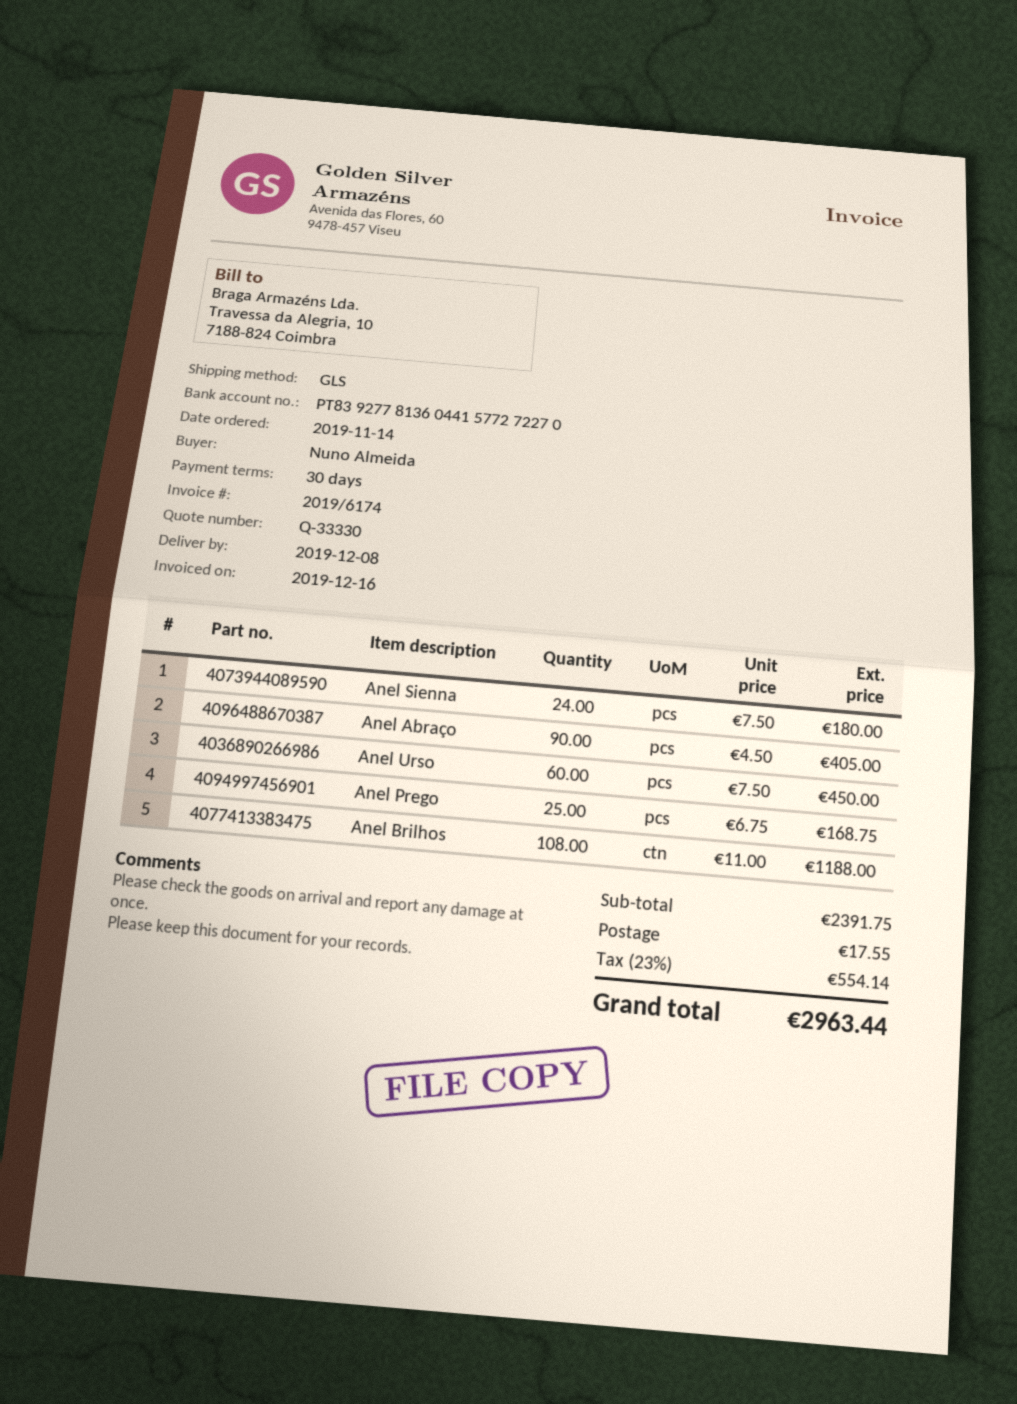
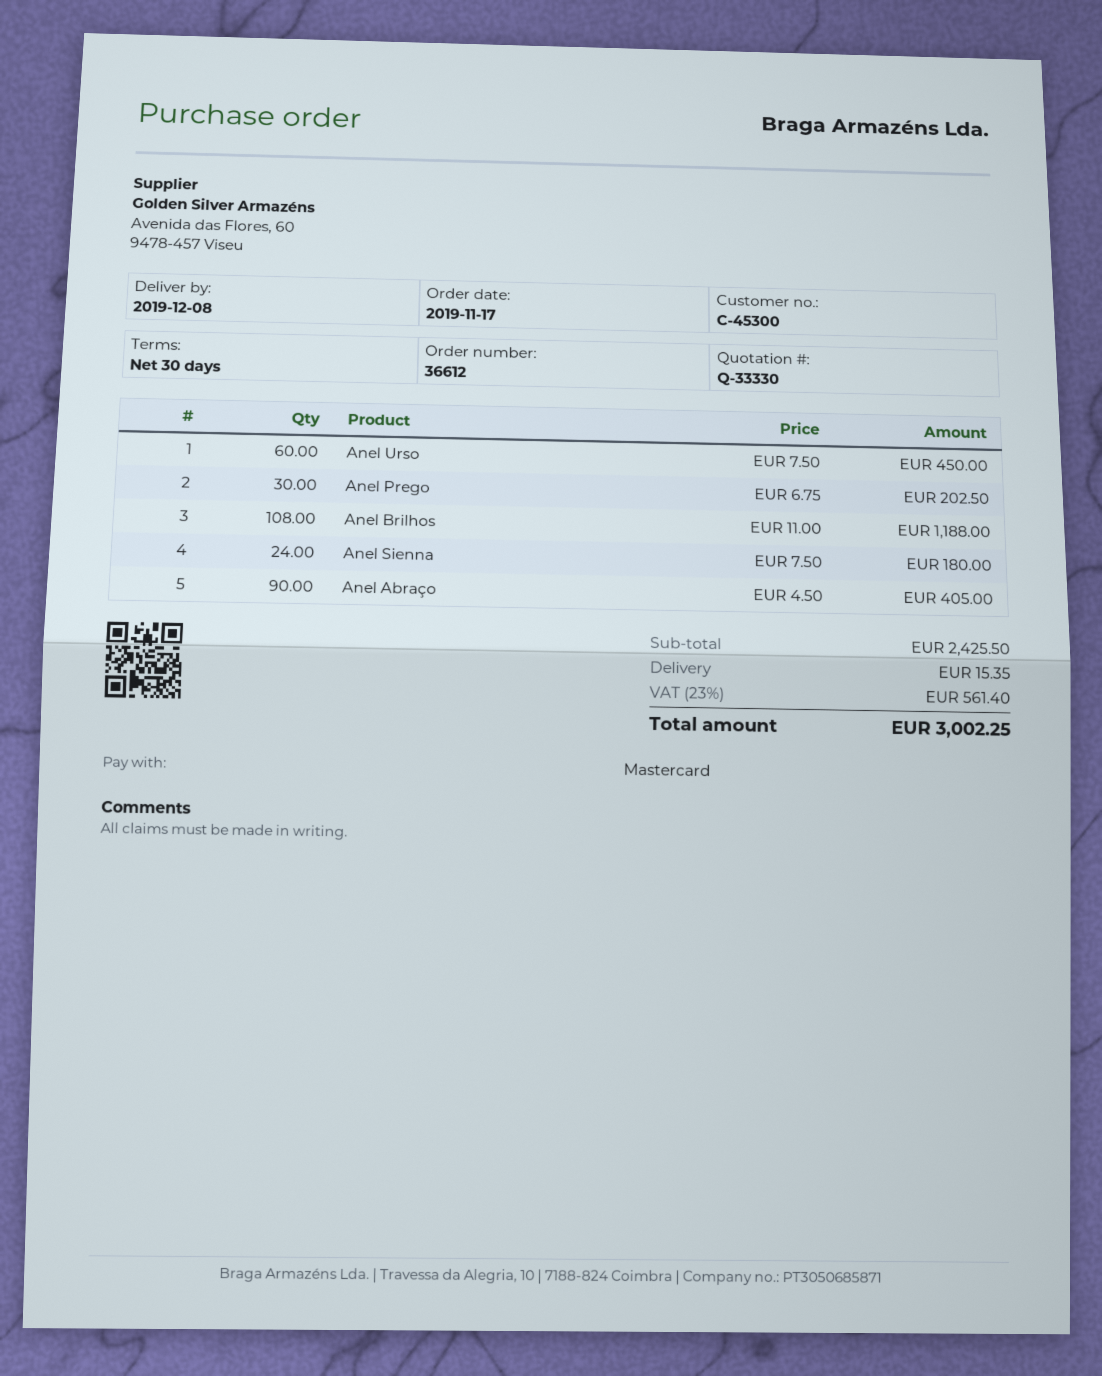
order date: 2019-11-14 -> 2019-11-17
Anel Prego: 25 x 6.75 = 168.75 -> 30 x 6.75 = 202.50
subtotal: 2391.75 -> 2425.50
shipping: 17.55 -> 15.35
tax: 23% = 554.14 -> 23% = 561.40
total: 2963.44 -> 3002.25

